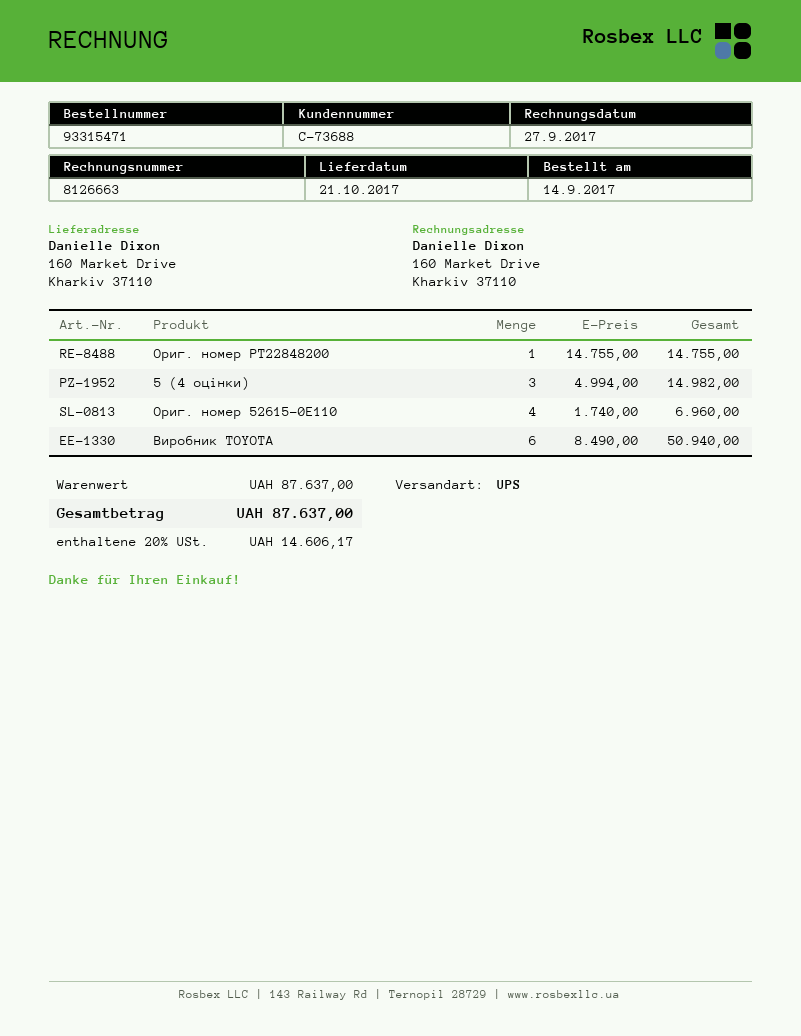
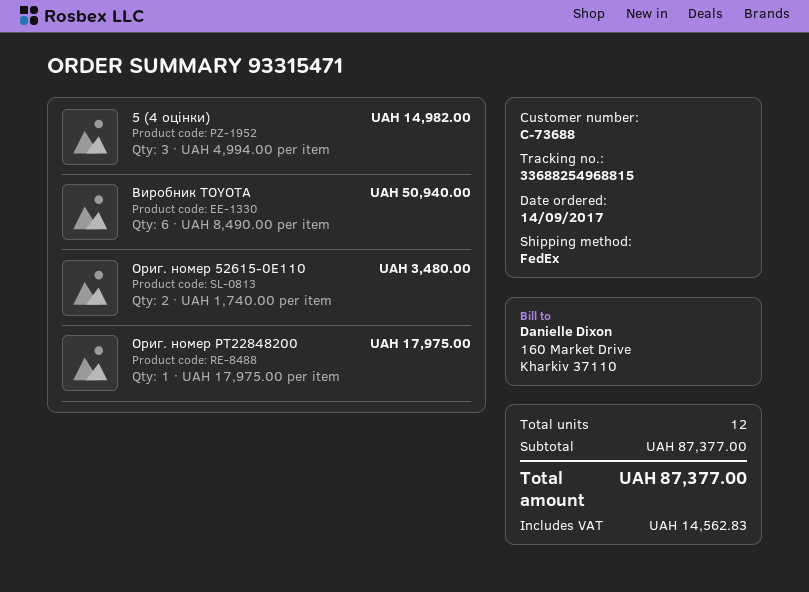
shipping method: UPS -> FedEx
Ориг. номер PT22848200: 1 x 14755.00 = 14755.00 -> 1 x 17975.00 = 17975.00
Ориг. номер 52615-0E110: 4 x 1740.00 = 6960.00 -> 2 x 1740.00 = 3480.00
subtotal: 87637.00 -> 87377.00
tax: 14606.17 -> 14562.83
total: 87637.00 -> 87377.00

